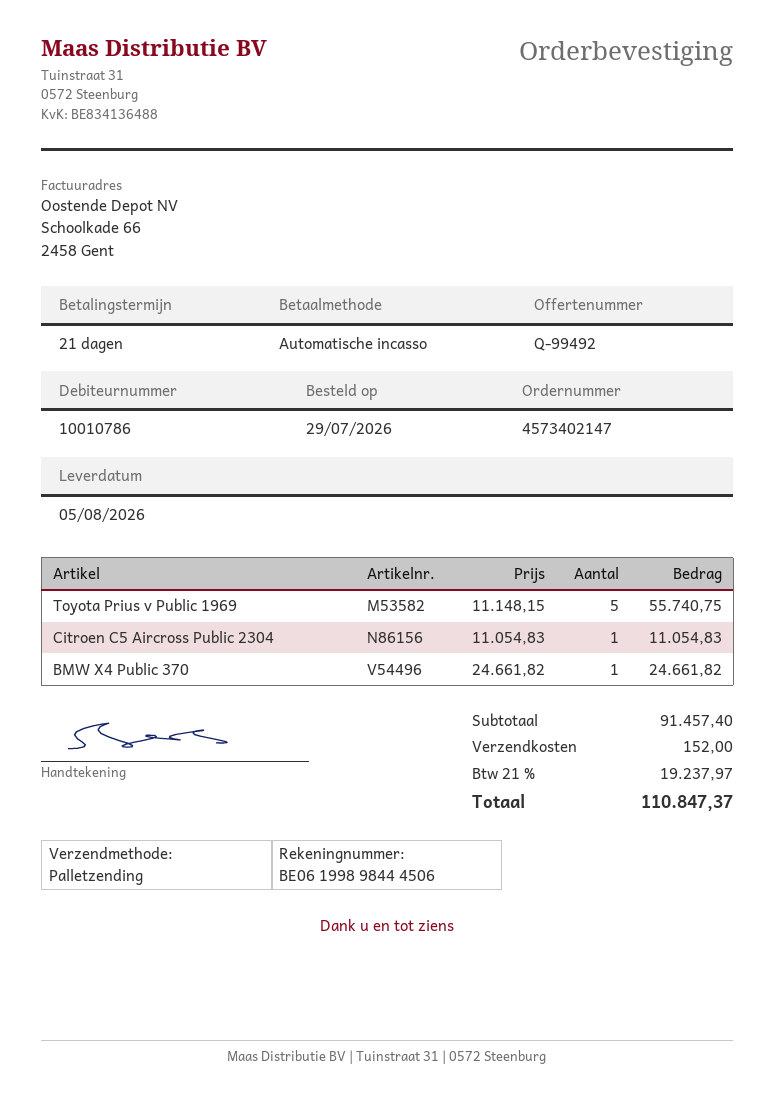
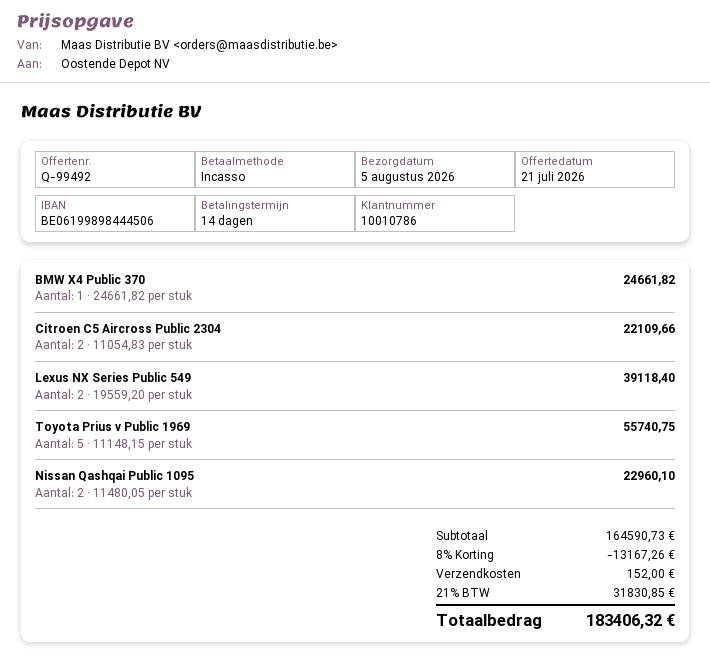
payment terms: 21 days -> 14 days
Citroen C5 Aircross Public 2304: 1 x 11054.83 = 11054.83 -> 2 x 11054.83 = 22109.66
Lexus NX Series Public 549: none -> 2 x 19559.20 = 39118.40
Nissan Qashqai Public 1095: none -> 2 x 11480.05 = 22960.10
subtotal: 91457.40 -> 164590.73
discount: none -> 8% = 13167.26
tax: 21% = 19237.97 -> 21% = 31830.85
total: 110847.37 -> 183406.32

